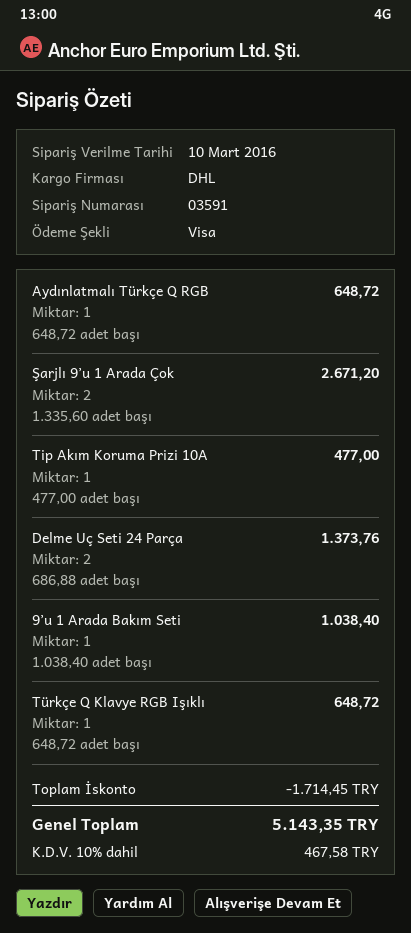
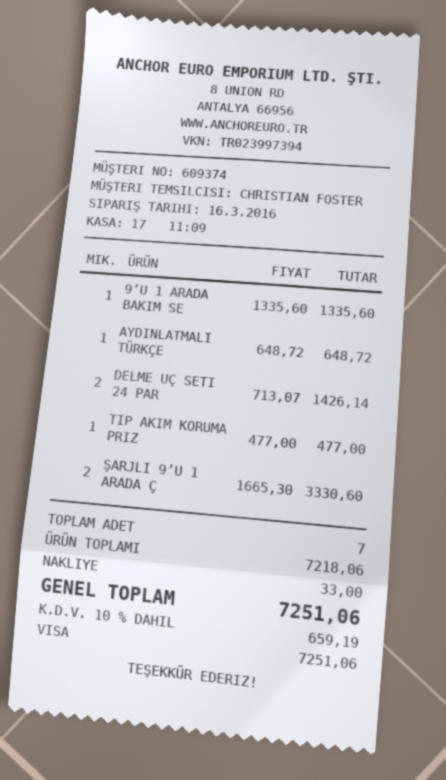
order date: 2016-03-10 -> 2016-03-16
Şarjlı 9’u 1 Arada Çok: 2 x 1335.60 = 2671.20 -> 2 x 1665.30 = 3330.60
Delme Uç Seti 24 Parça: 2 x 686.88 = 1373.76 -> 2 x 713.07 = 1426.14
9’u 1 Arada Bakım Seti: 1 x 1038.40 = 1038.40 -> 1 x 1335.60 = 1335.60
Türkçe Q Klavye RGB Işıklı: 1 x 648.72 = 648.72 -> none
discount: 1714.45 -> none
shipping: none -> 33.00
tax: 10% = 467.58 -> 10% = 659.19
total: 5143.35 -> 7251.06

